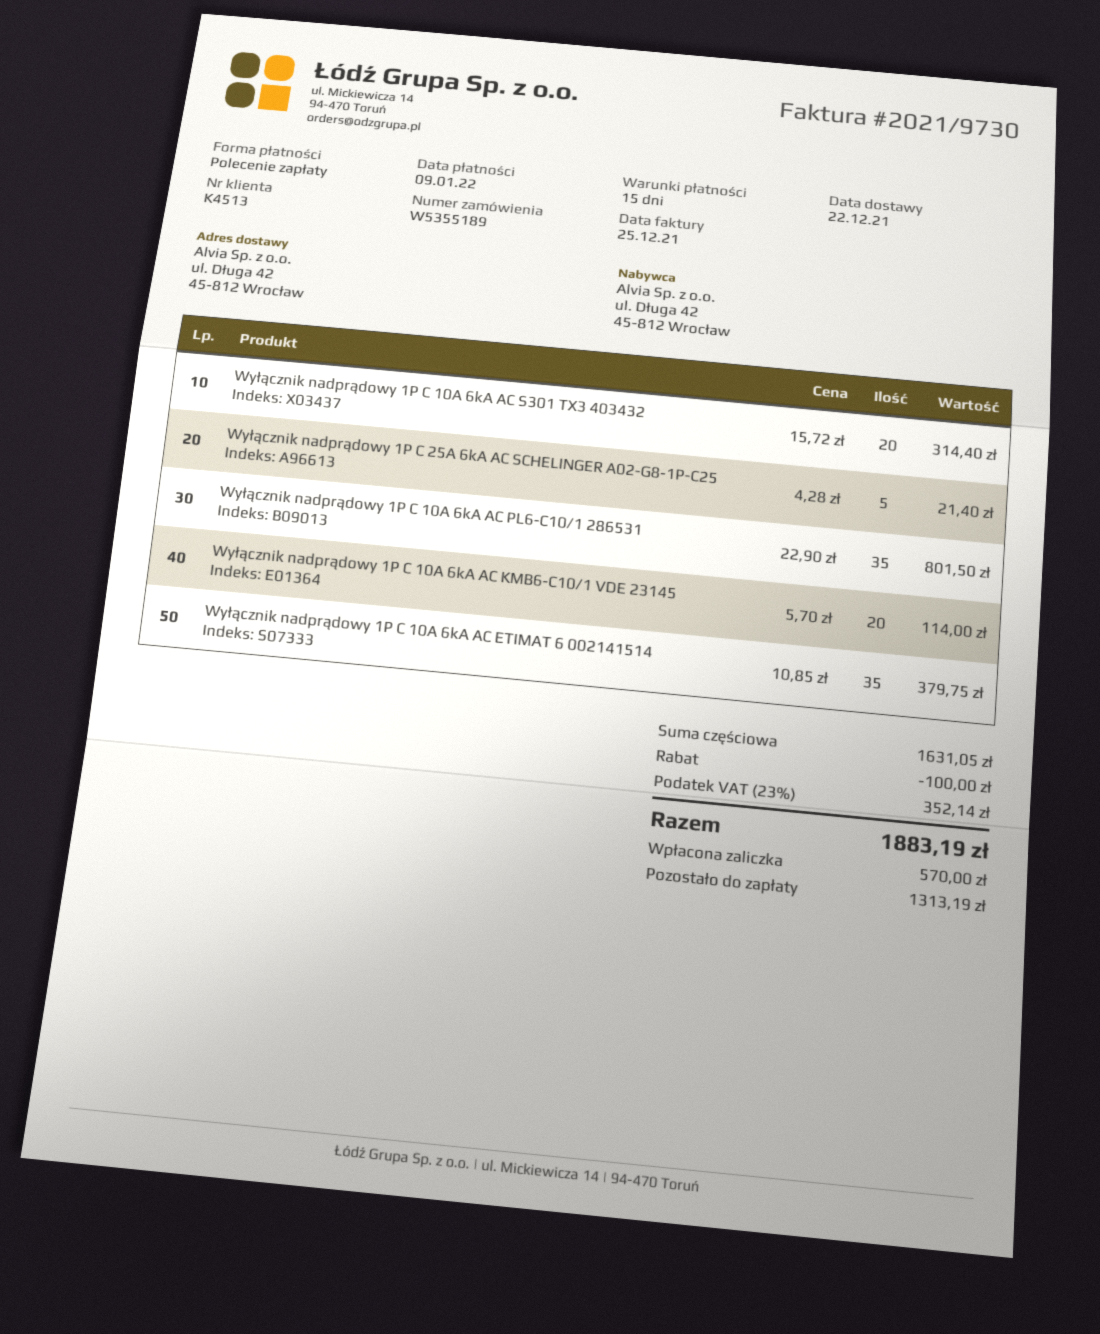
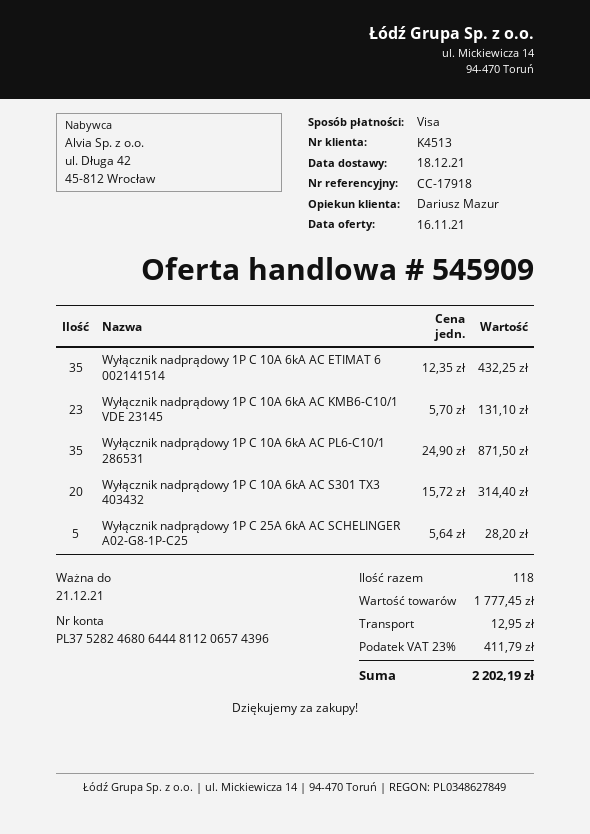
delivery date: 2021-12-22 -> 2021-12-18
payment method: direct debit -> Visa
Wyłącznik nadprądowy 1P C 25A 6kA AC SCHELINGER A02-G8-1P-C25: 5 x 4.28 = 21.40 -> 5 x 5.64 = 28.20
Wyłącznik nadprądowy 1P C 10A 6kA AC PL6-C10/1 286531: 35 x 22.90 = 801.50 -> 35 x 24.90 = 871.50
Wyłącznik nadprądowy 1P C 10A 6kA AC KMB6-C10/1 VDE 23145: 20 x 5.70 = 114.00 -> 23 x 5.70 = 131.10
Wyłącznik nadprądowy 1P C 10A 6kA AC ETIMAT 6 002141514: 35 x 10.85 = 379.75 -> 35 x 12.35 = 432.25
subtotal: 1631.05 -> 1777.45
discount: 100.00 -> none
shipping: none -> 12.95
tax: 23% = 352.14 -> 23% = 411.79
total: 1883.19 -> 2202.19

